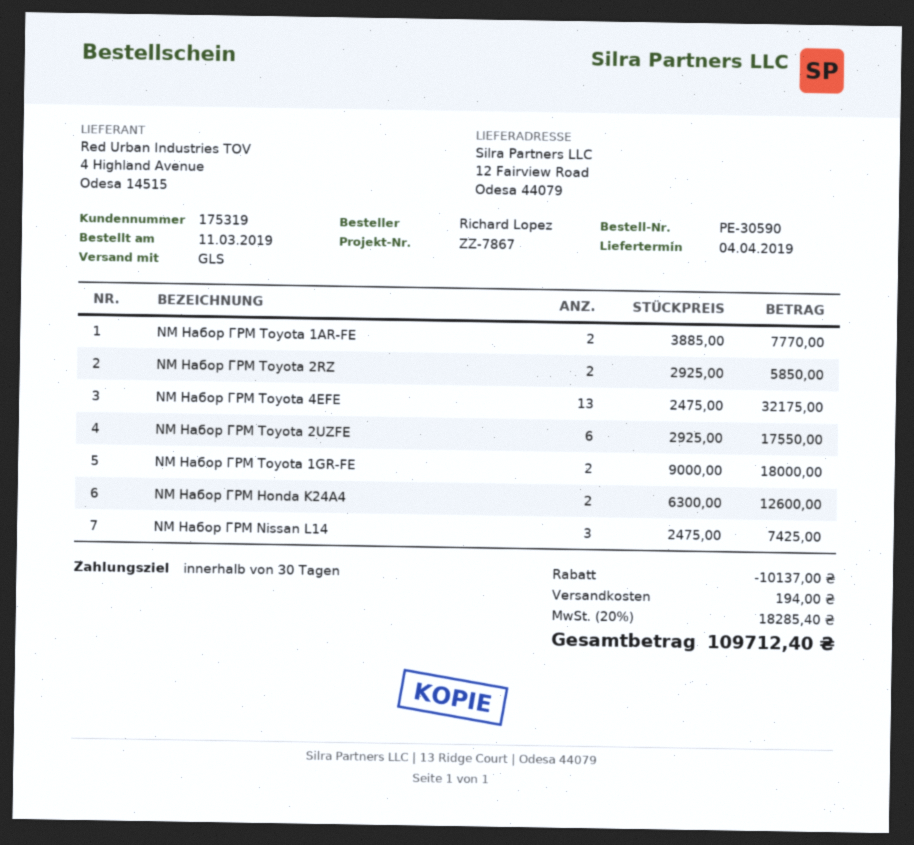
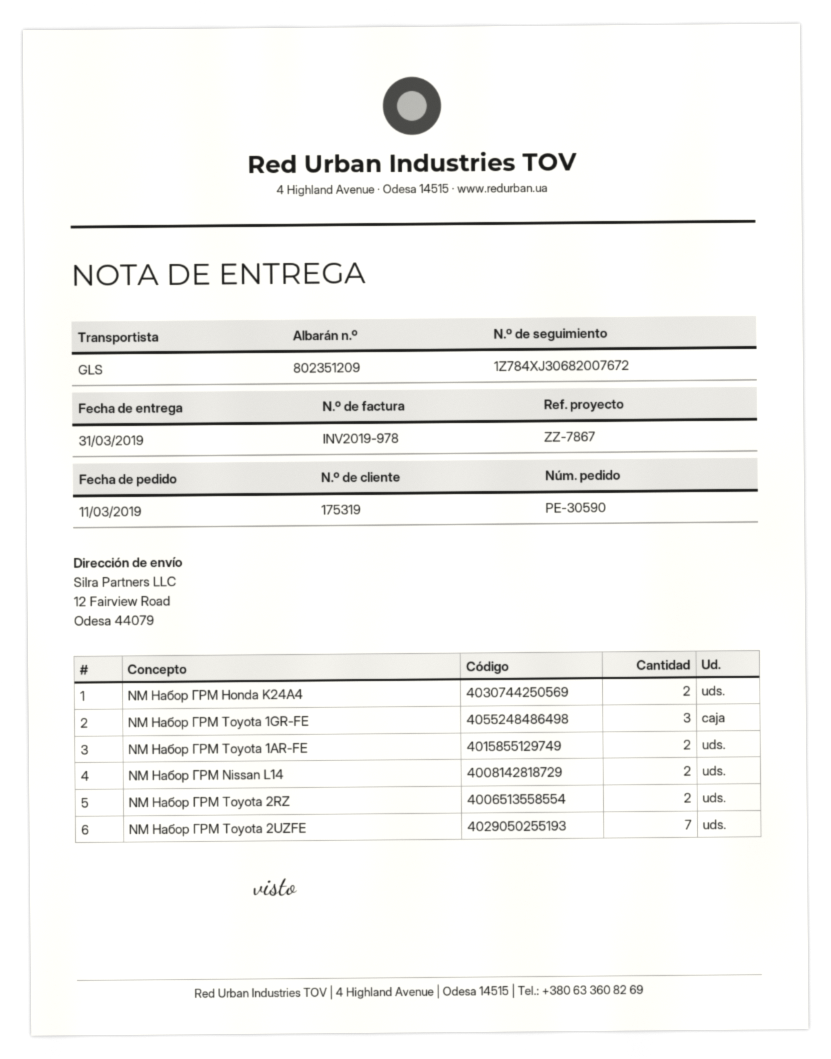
delivery date: 2019-04-04 -> 2019-03-31
NM Набор ГРМ Toyota 4EFE: 13 -> none
NM Набор ГРМ Toyota 2UZFE: 6 -> 7
NM Набор ГРМ Toyota 1GR-FE: 2 -> 3
NM Набор ГРМ Nissan L14: 3 -> 2

